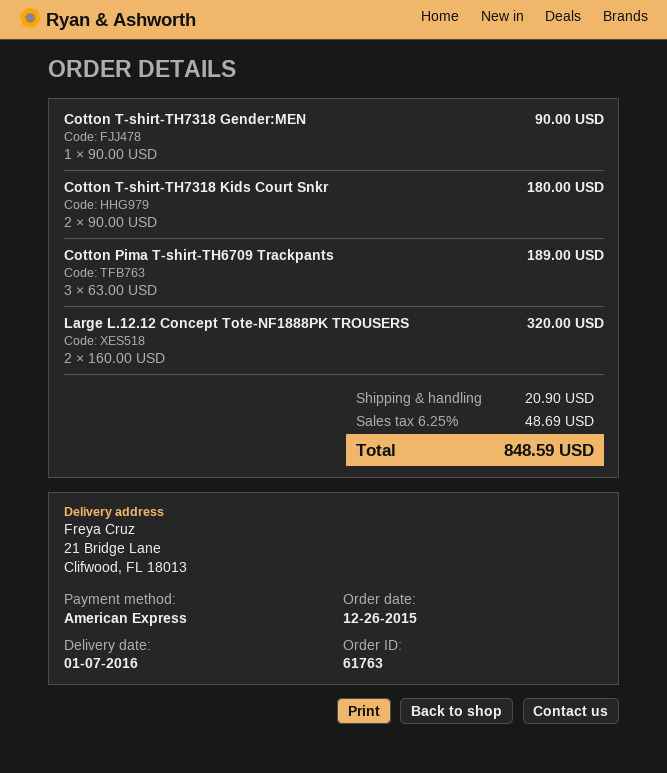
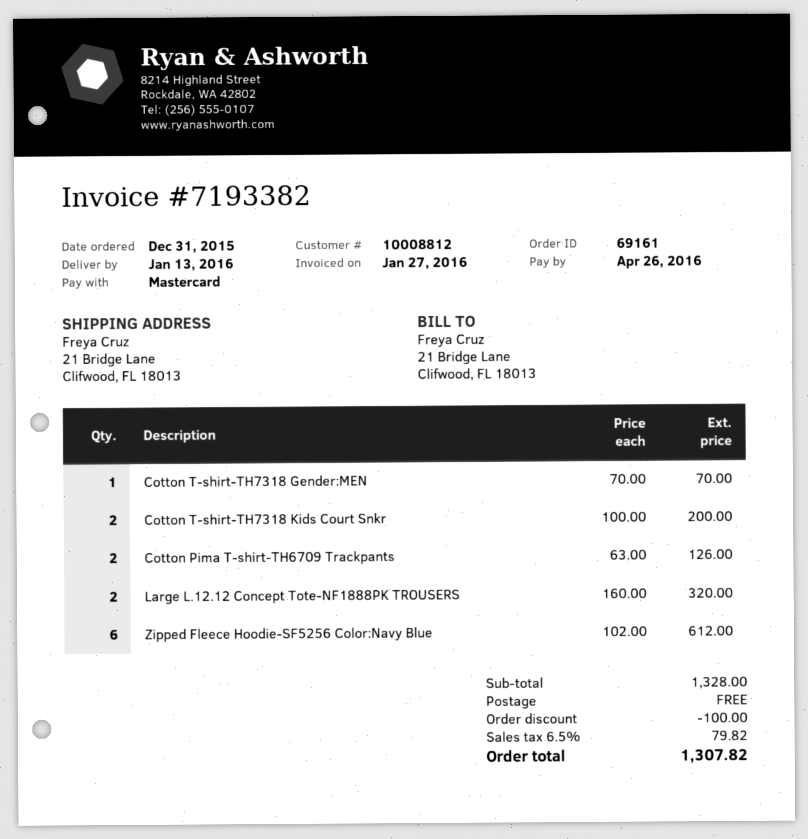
order number: 61763 -> 69161
order date: 2015-12-26 -> 2015-12-31
delivery date: 2016-01-07 -> 2016-01-13
payment method: American Express -> Mastercard
Cotton T-shirt-TH7318 Gender:MEN: 1 x 90.00 = 90.00 -> 1 x 70.00 = 70.00
Cotton T-shirt-TH7318 Kids Court Snkr: 2 x 90.00 = 180.00 -> 2 x 100.00 = 200.00
Cotton Pima T-shirt-TH6709 Trackpants: 3 x 63.00 = 189.00 -> 2 x 63.00 = 126.00
Zipped Fleece Hoodie-SF5256 Color:Navy Blue: none -> 6 x 102.00 = 612.00
discount: none -> 100.00
shipping: 20.90 -> 0.00
tax: 6.25% = 48.69 -> 6.5% = 79.82
total: 848.59 -> 1307.82

